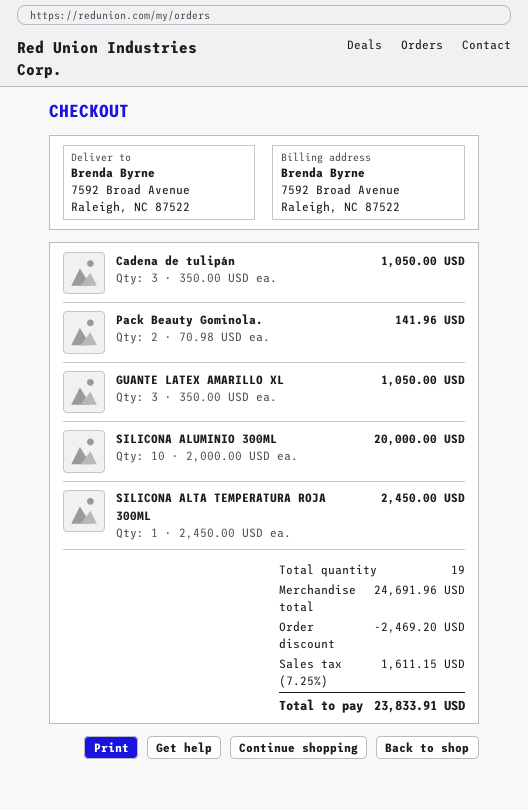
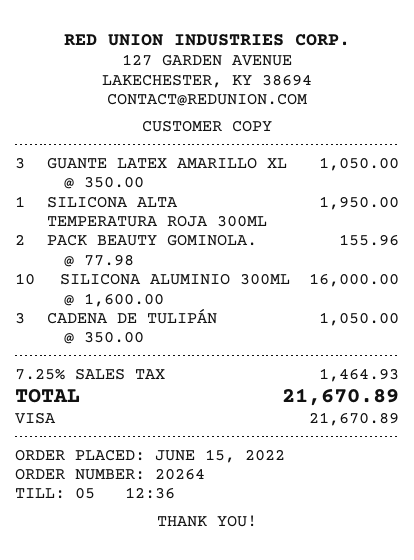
Pack Beauty Gominola.: 2 x 70.98 = 141.96 -> 2 x 77.98 = 155.96
SILICONA ALUMINIO 300ML: 10 x 2000.00 = 20000.00 -> 10 x 1600.00 = 16000.00
SILICONA ALTA TEMPERATURA ROJA 300ML: 1 x 2450.00 = 2450.00 -> 1 x 1950.00 = 1950.00
discount: 2469.20 -> none
tax: 7.25% = 1611.15 -> 7.25% = 1464.93
total: 23833.91 -> 21670.89

